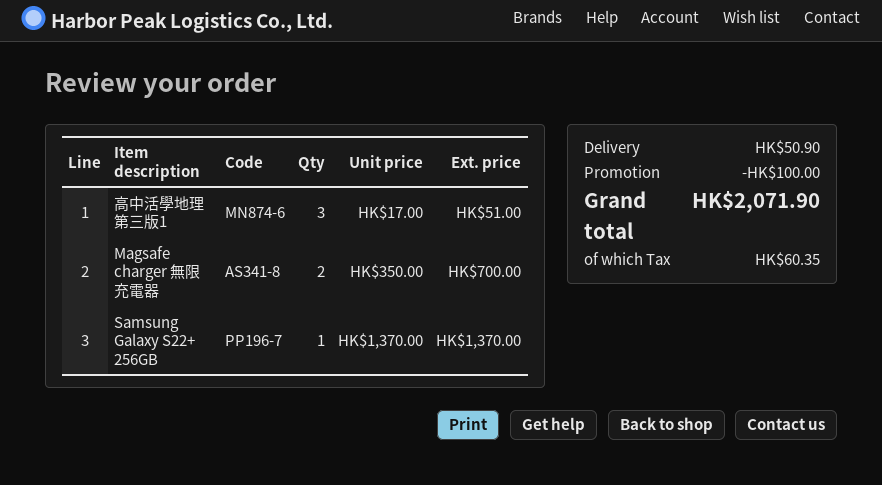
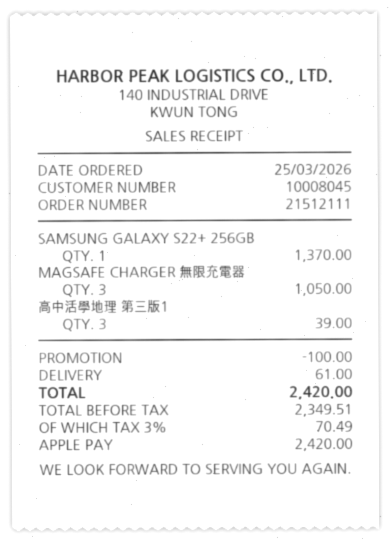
高中活學地理 第三版1: 3 for 51.00 -> 3 for 39.00
Magsafe charger 無限充電器: 2 for 700.00 -> 3 for 1050.00
shipping: 50.90 -> 61.00
tax: 60.35 -> 70.49
total: 2071.90 -> 2420.00

